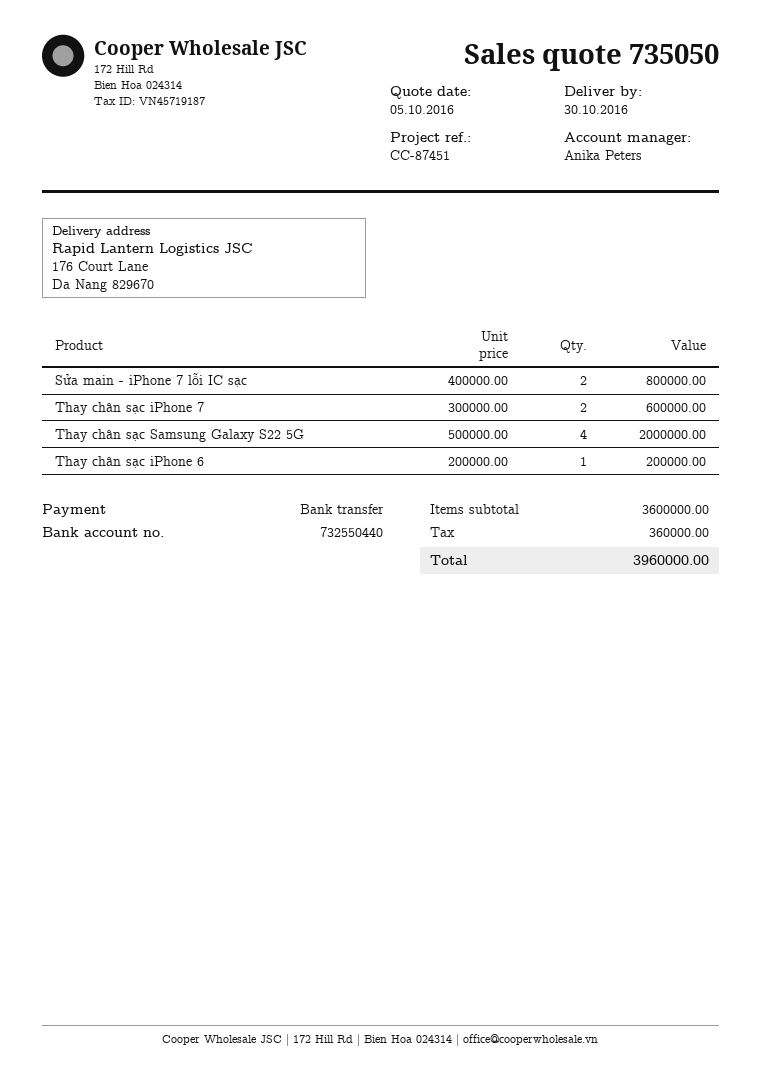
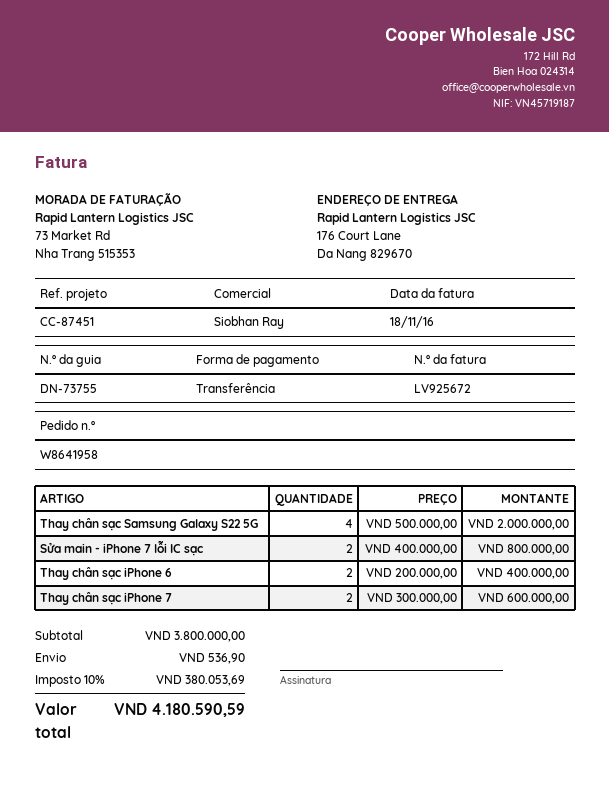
sales rep: Anika Peters -> Siobhan Ray
Thay chân sạc iPhone 6: 1 x 200000.00 = 200000.00 -> 2 x 200000.00 = 400000.00
subtotal: 3600000.00 -> 3800000.00
shipping: none -> 536.90
tax: 360000.00 -> 380053.69
total: 3960000.00 -> 4180590.59

